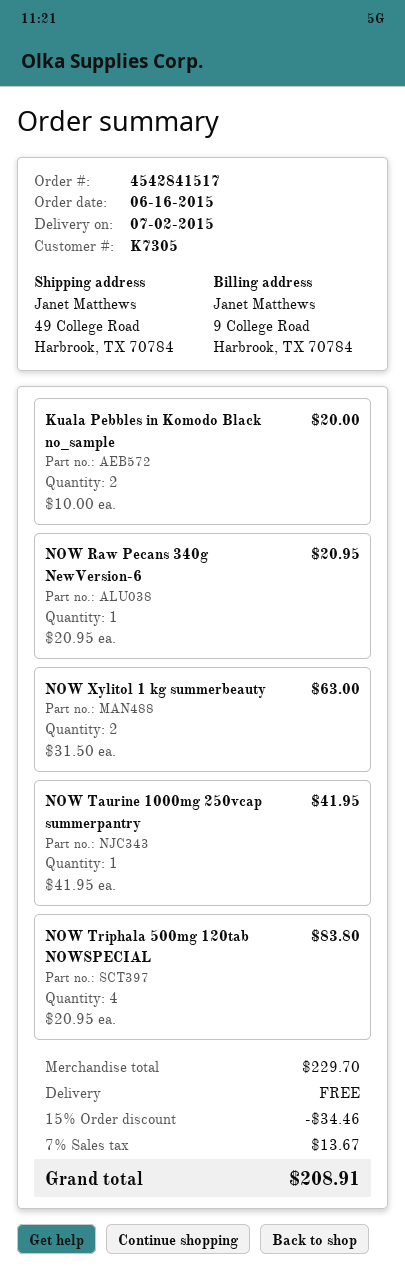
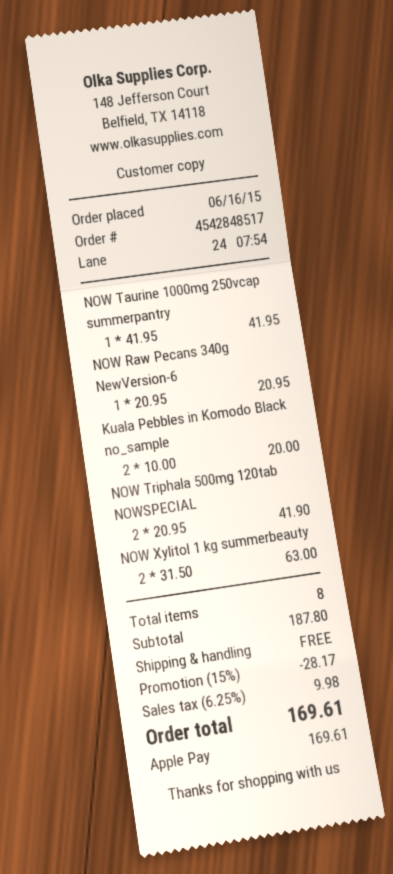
order number: 4542841517 -> 4542848517
NOW Triphala 500mg 120tab NOWSPECIAL: 4 x 20.95 = 83.80 -> 2 x 20.95 = 41.90
subtotal: 229.70 -> 187.80
discount: 15% = 34.46 -> 15% = 28.17
tax: 7% = 13.67 -> 6.25% = 9.98
total: 208.91 -> 169.61

